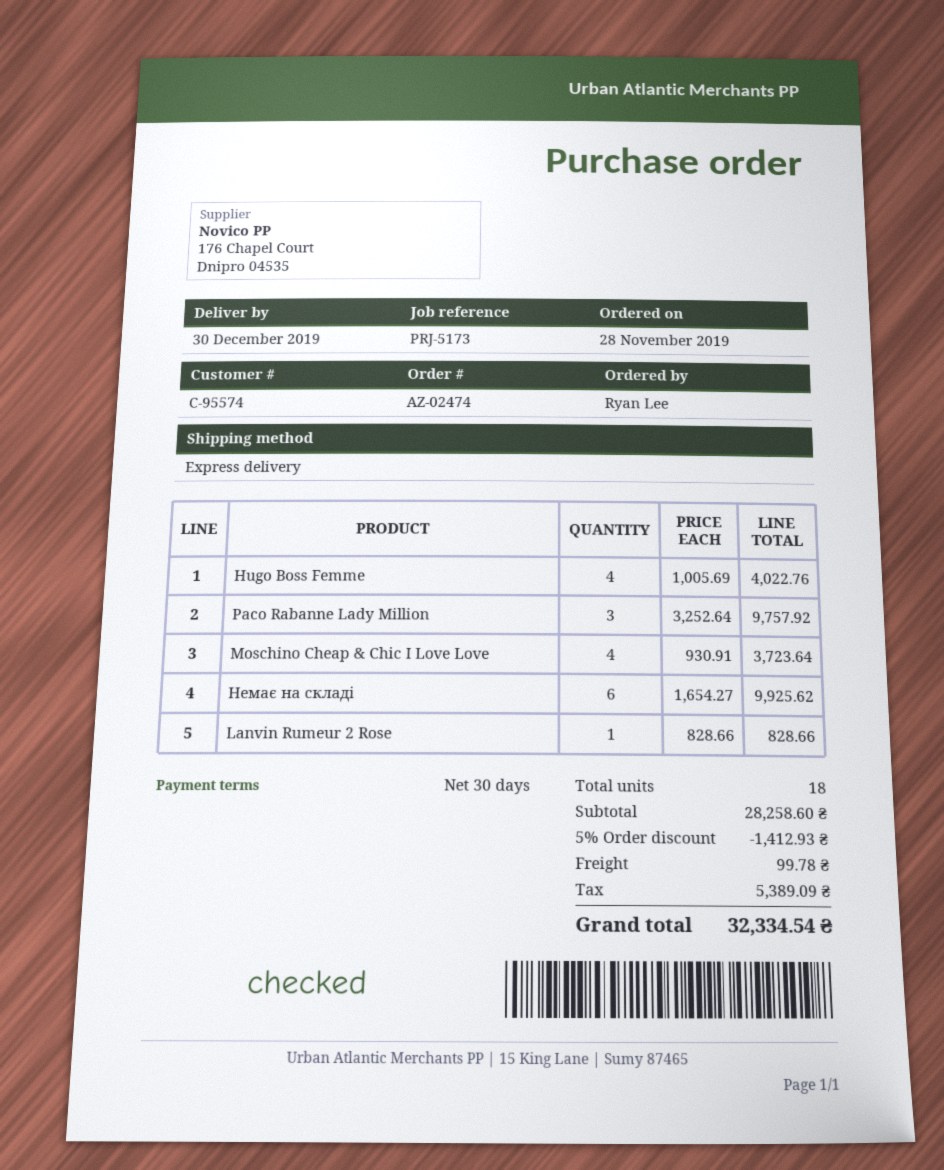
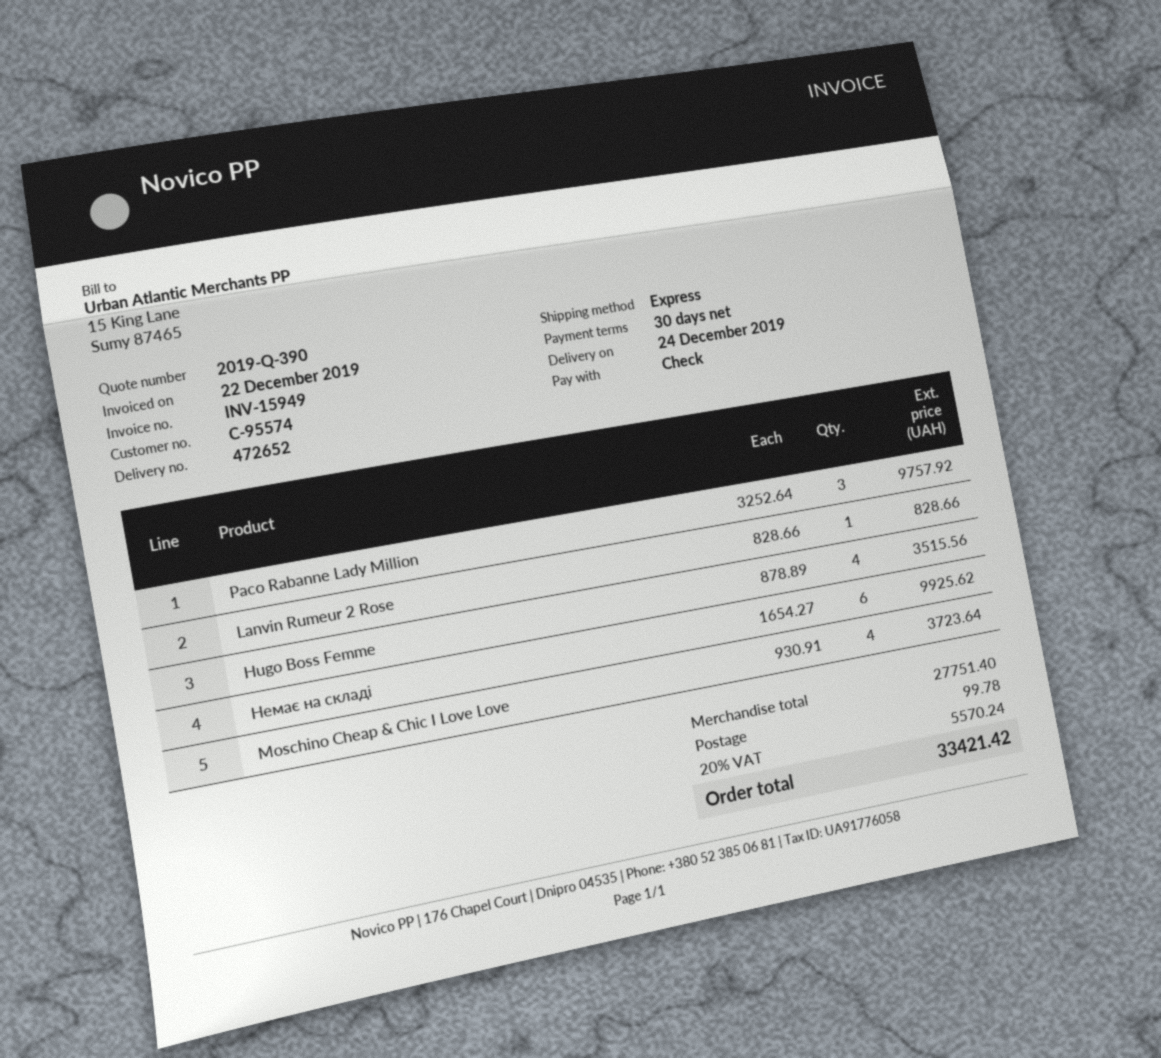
delivery date: 2019-12-30 -> 2019-12-24
Hugo Boss Femme: 4 x 1005.69 = 4022.76 -> 4 x 878.89 = 3515.56
subtotal: 28258.60 -> 27751.40
discount: 5% = 1412.93 -> none
tax: 5389.09 -> 5570.24
total: 32334.54 -> 33421.42

